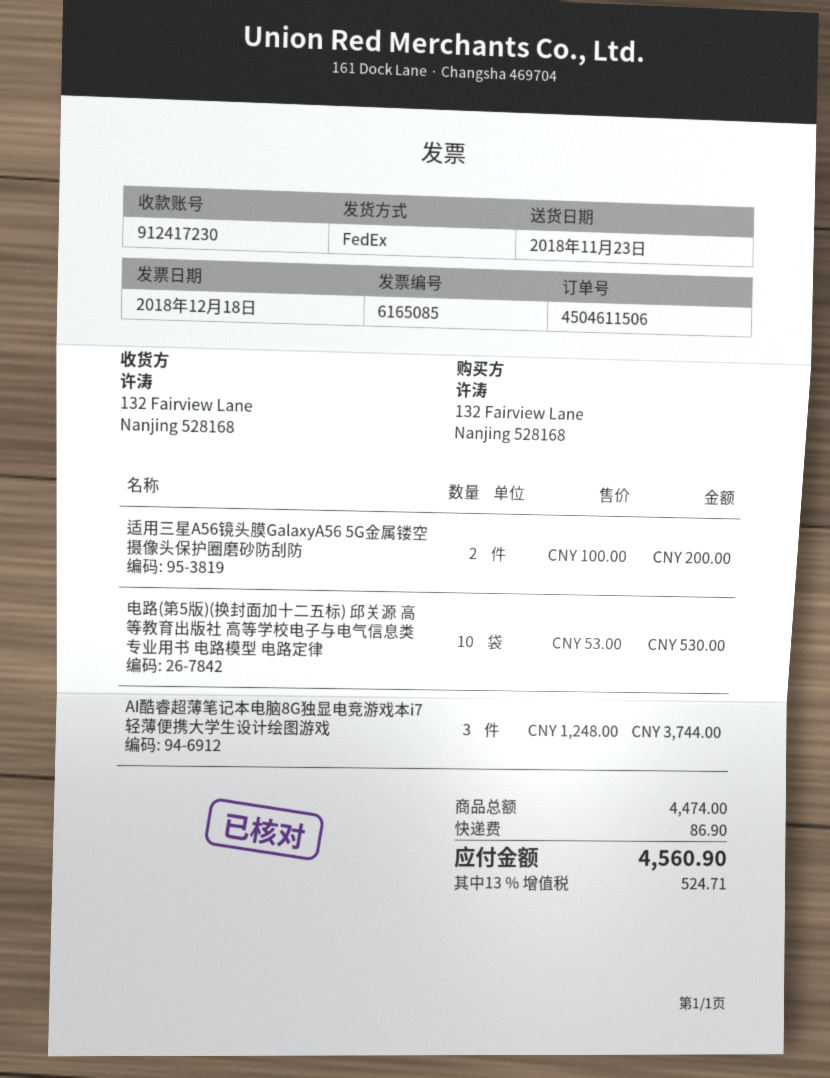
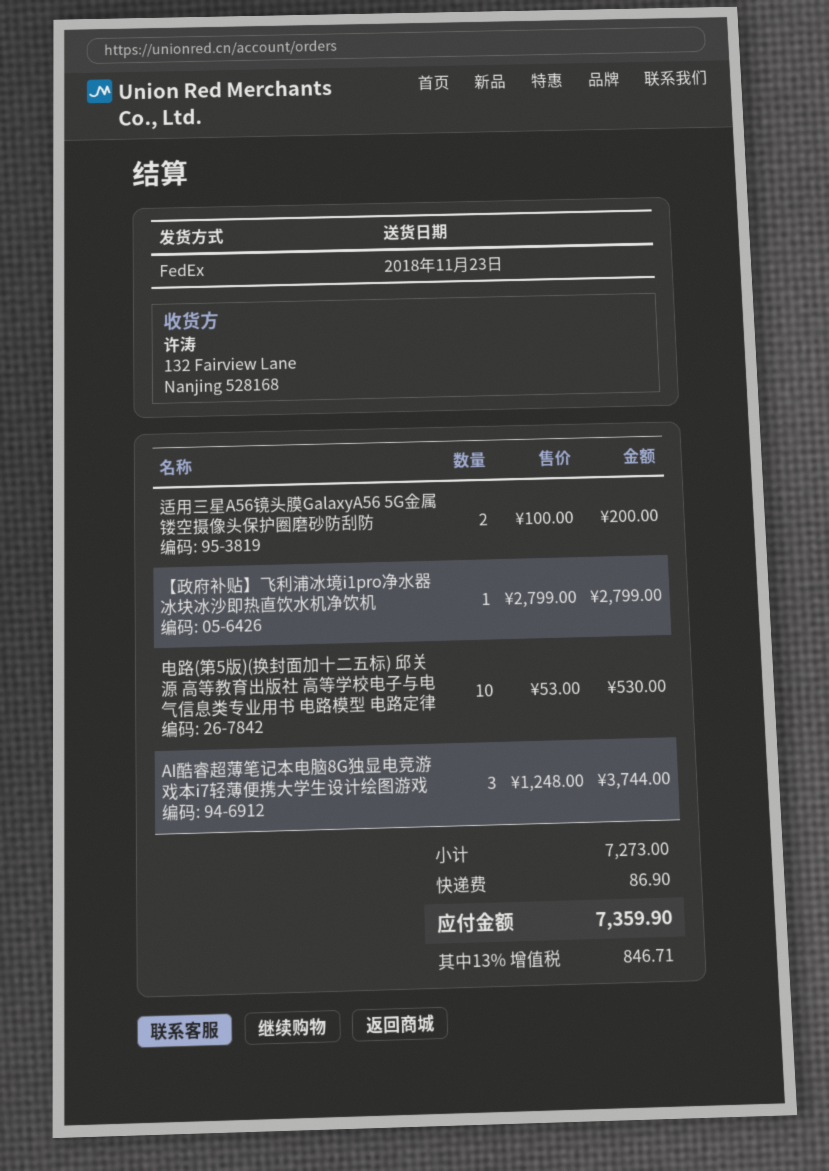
【政府补贴】飞利浦冰境i1pro净水器冰块冰沙即热直饮水机净饮机: none -> 1 x 2799.00 = 2799.00
subtotal: 4474.00 -> 7273.00
tax: 13% = 524.71 -> 13% = 846.71
total: 4560.90 -> 7359.90

